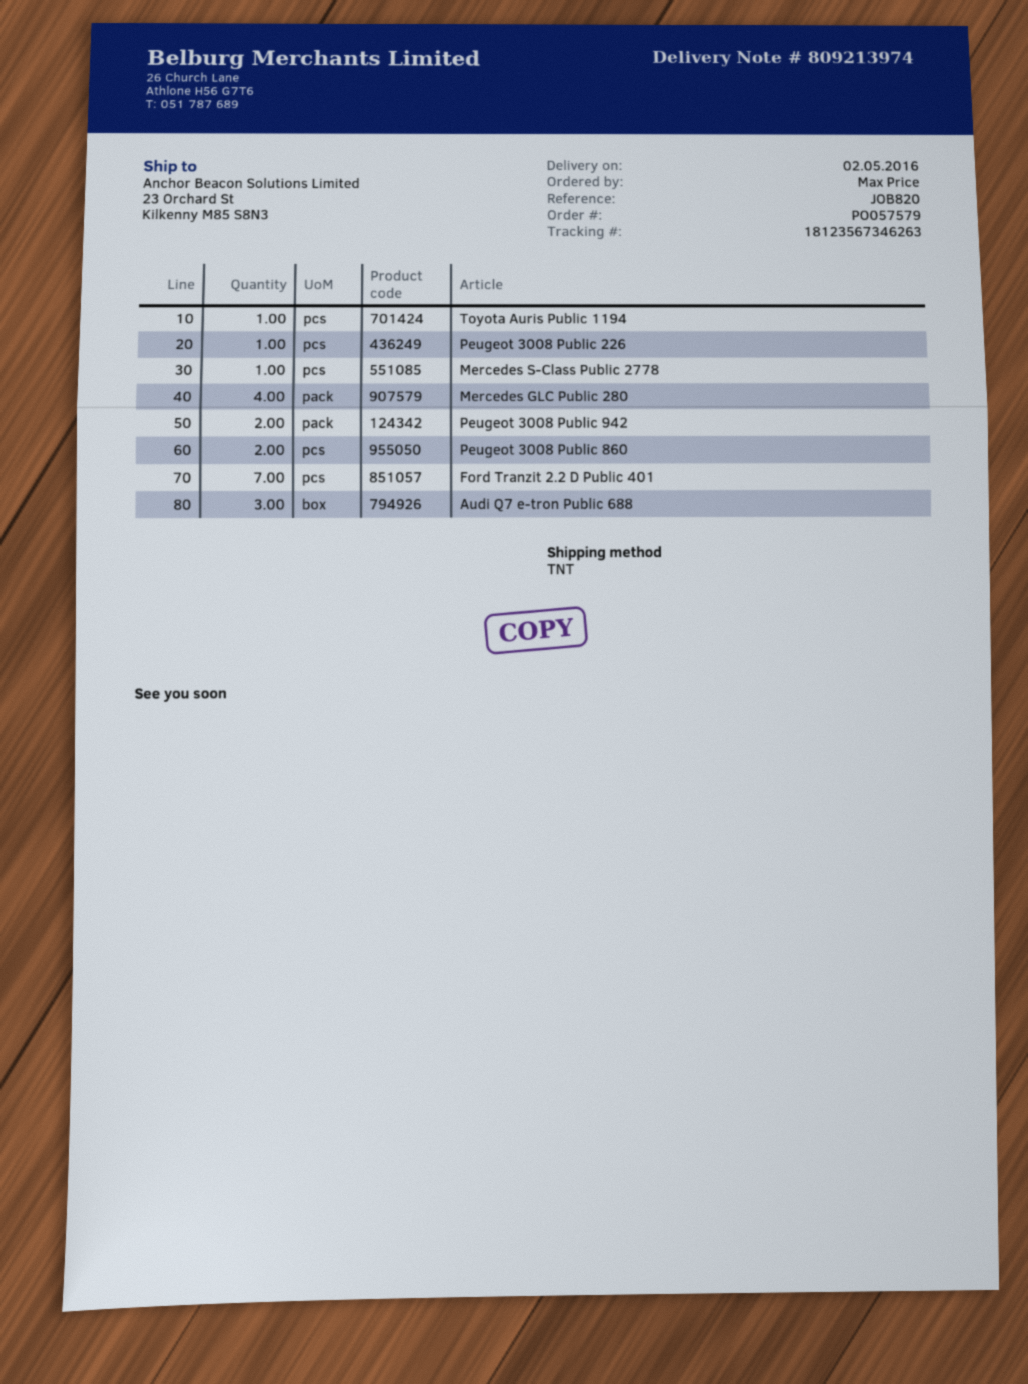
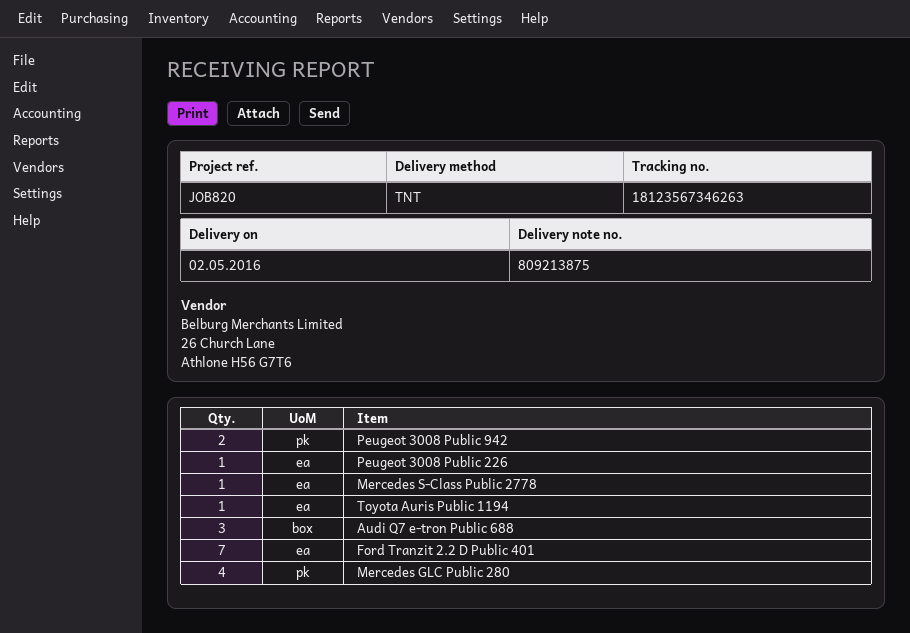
delivery note number: 809213974 -> 809213875
Peugeot 3008 Public 860: 2 -> none

